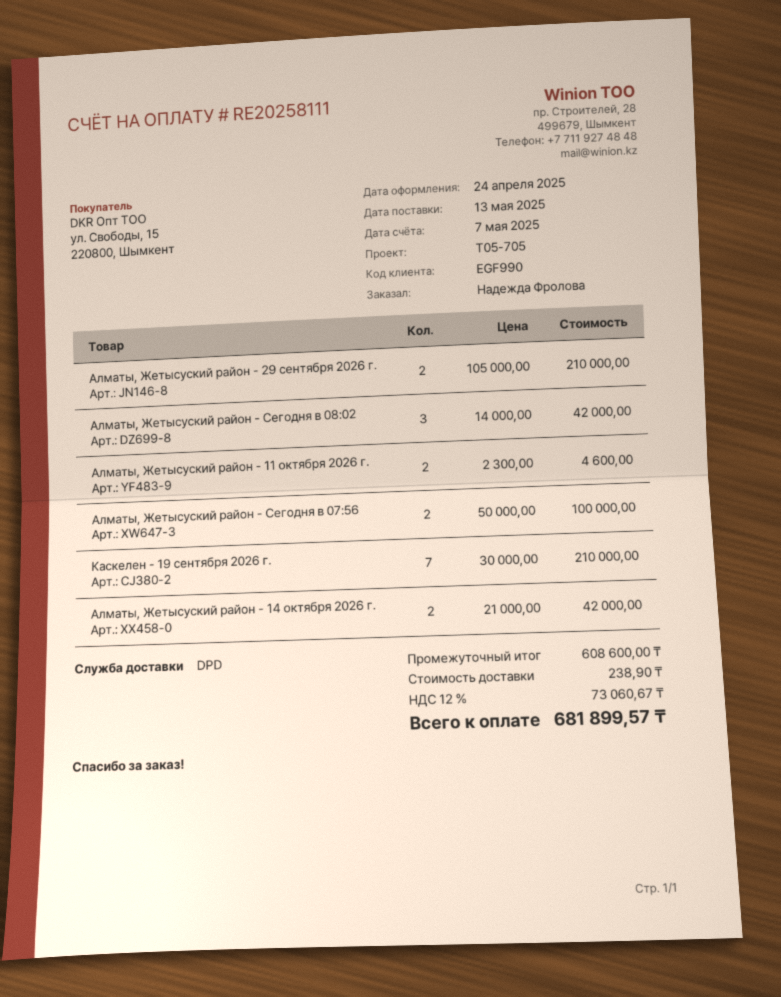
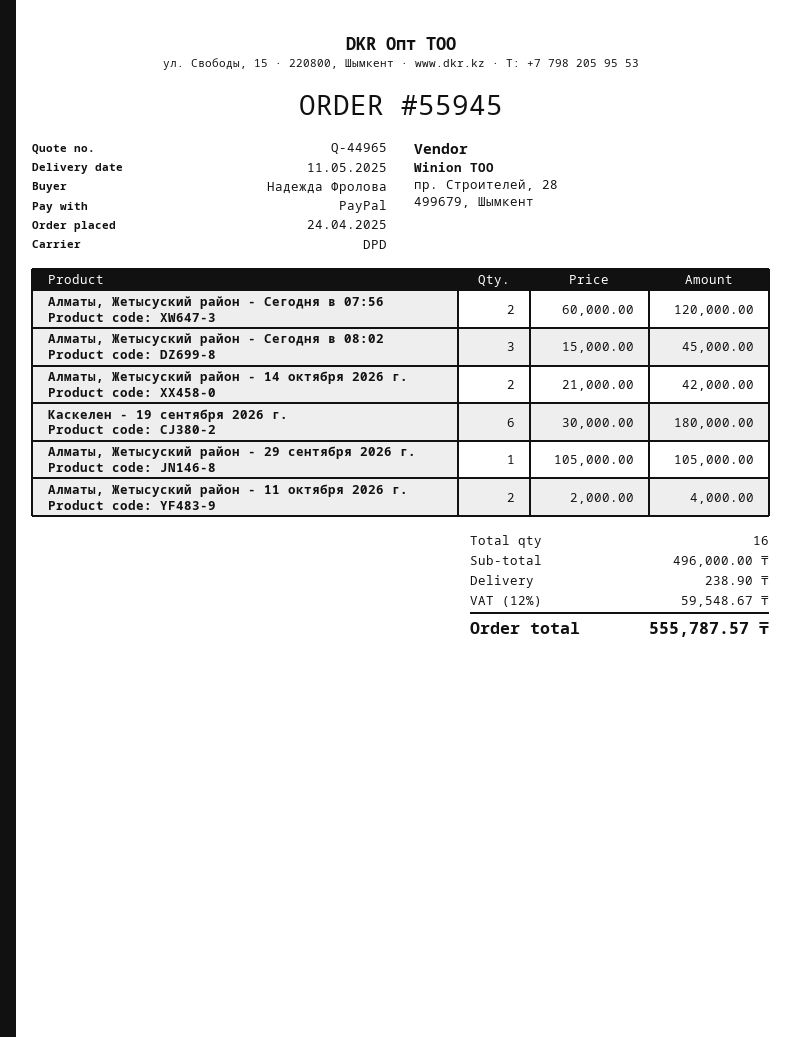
delivery date: 2025-05-13 -> 2025-05-11
Алматы, Жетысуский район - 29 сентября 2026 г.: 2 x 105000.00 = 210000.00 -> 1 x 105000.00 = 105000.00
Алматы, Жетысуский район - Сегодня в 08:02: 3 x 14000.00 = 42000.00 -> 3 x 15000.00 = 45000.00
Алматы, Жетысуский район - 11 октября 2026 г.: 2 x 2300.00 = 4600.00 -> 2 x 2000.00 = 4000.00
Алматы, Жетысуский район - Сегодня в 07:56: 2 x 50000.00 = 100000.00 -> 2 x 60000.00 = 120000.00
Каскелен - 19 сентября 2026 г.: 7 x 30000.00 = 210000.00 -> 6 x 30000.00 = 180000.00
subtotal: 608600.00 -> 496000.00
tax: 12% = 73060.67 -> 12% = 59548.67
total: 681899.57 -> 555787.57

